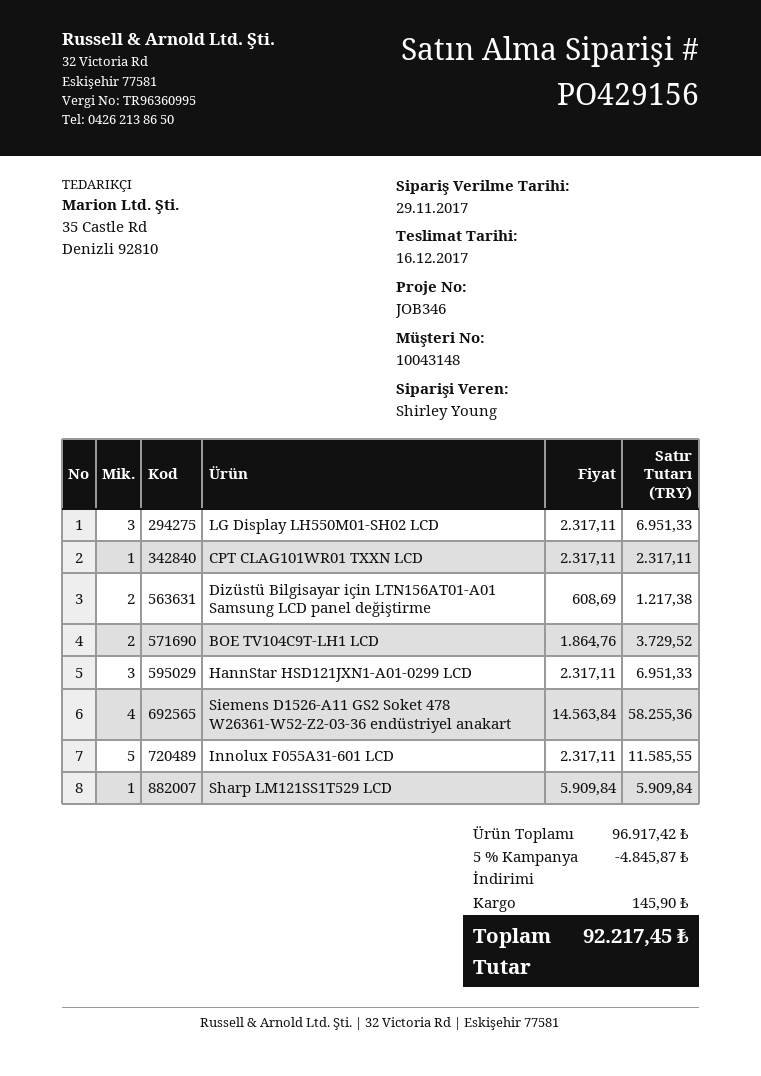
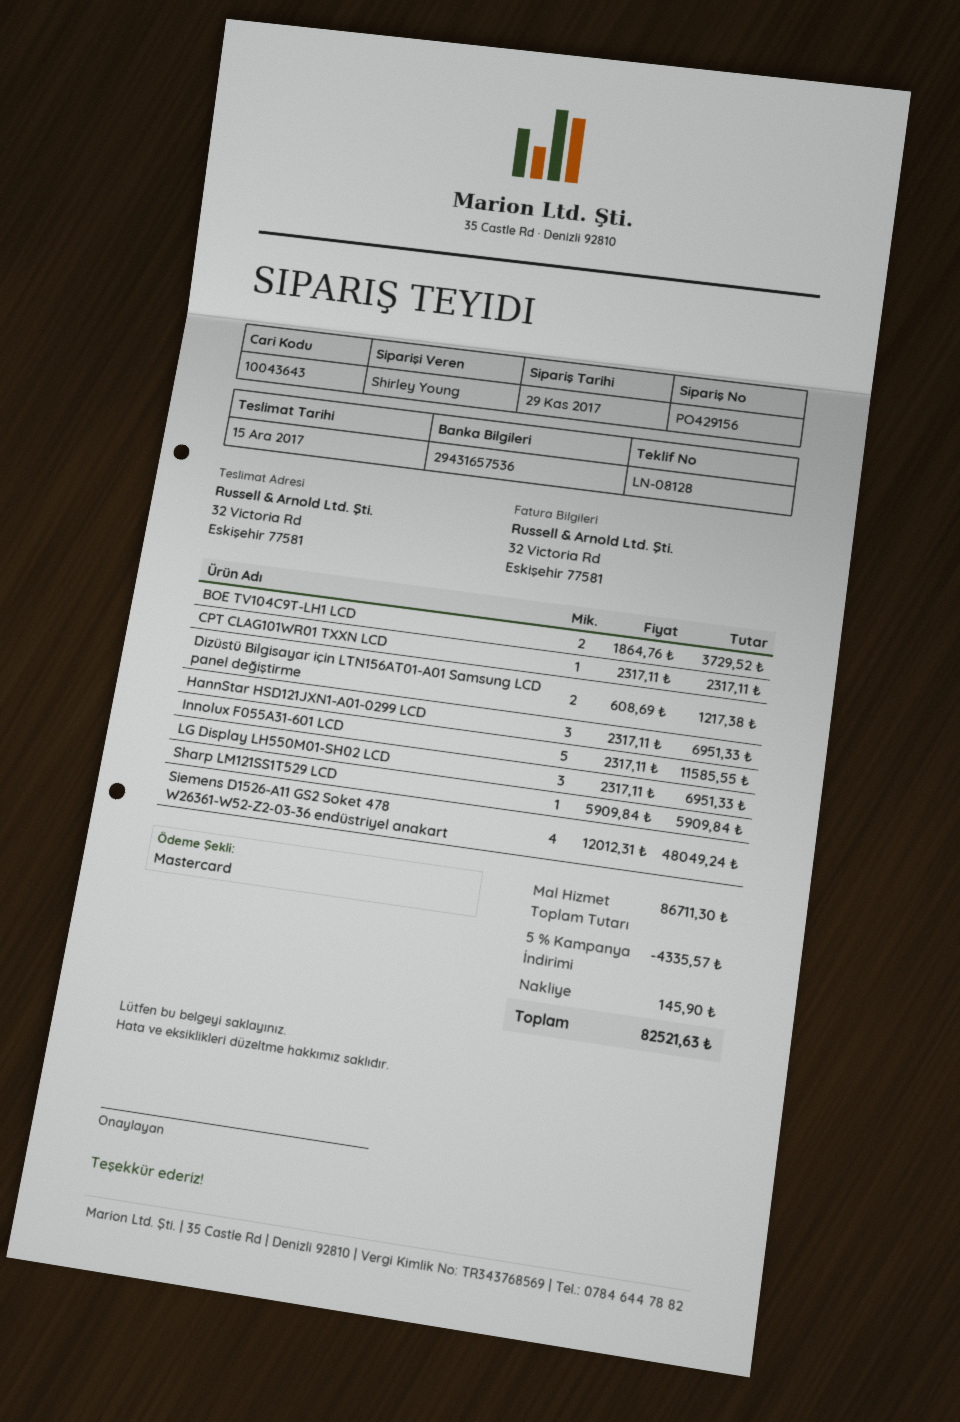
delivery date: 2017-12-16 -> 2017-12-15
customer number: 10043148 -> 10043643
Siemens D1526-A11 GS2 Soket 478 W26361-W52-Z2-03-36 endüstriyel anakart: 4 x 14563.84 = 58255.36 -> 4 x 12012.31 = 48049.24
subtotal: 96917.42 -> 86711.30
discount: 5% = 4845.87 -> 5% = 4335.57
total: 92217.45 -> 82521.63

